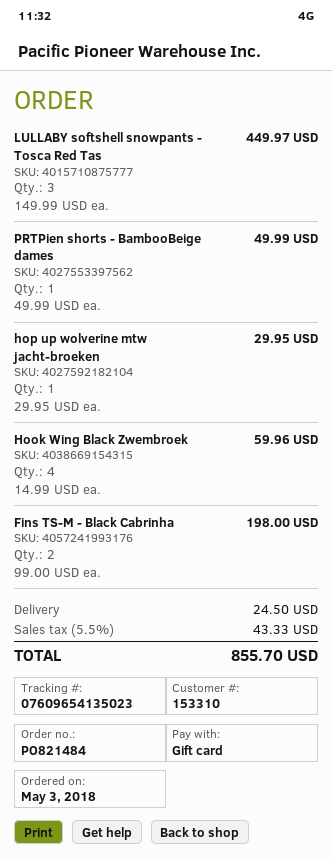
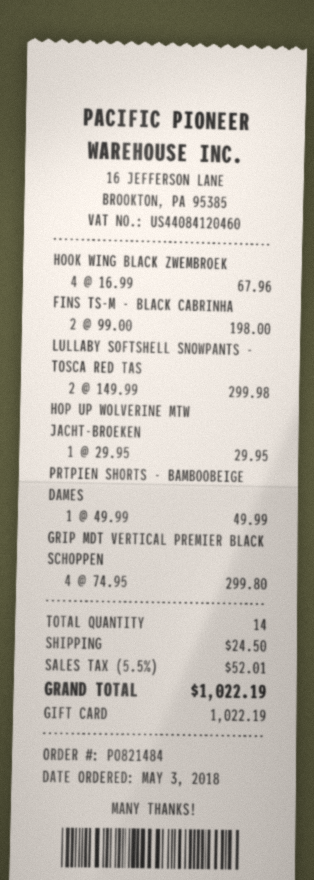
LULLABY softshell snowpants - Tosca Red Tas: 3 x 149.99 = 449.97 -> 2 x 149.99 = 299.98
Hook Wing Black Zwembroek: 4 x 14.99 = 59.96 -> 4 x 16.99 = 67.96
GRIP MDT VERTICAL PREMIER BLACK SCHOPPEN: none -> 4 x 74.95 = 299.80
tax: 5.5% = 43.33 -> 5.5% = 52.01
total: 855.70 -> 1022.19

